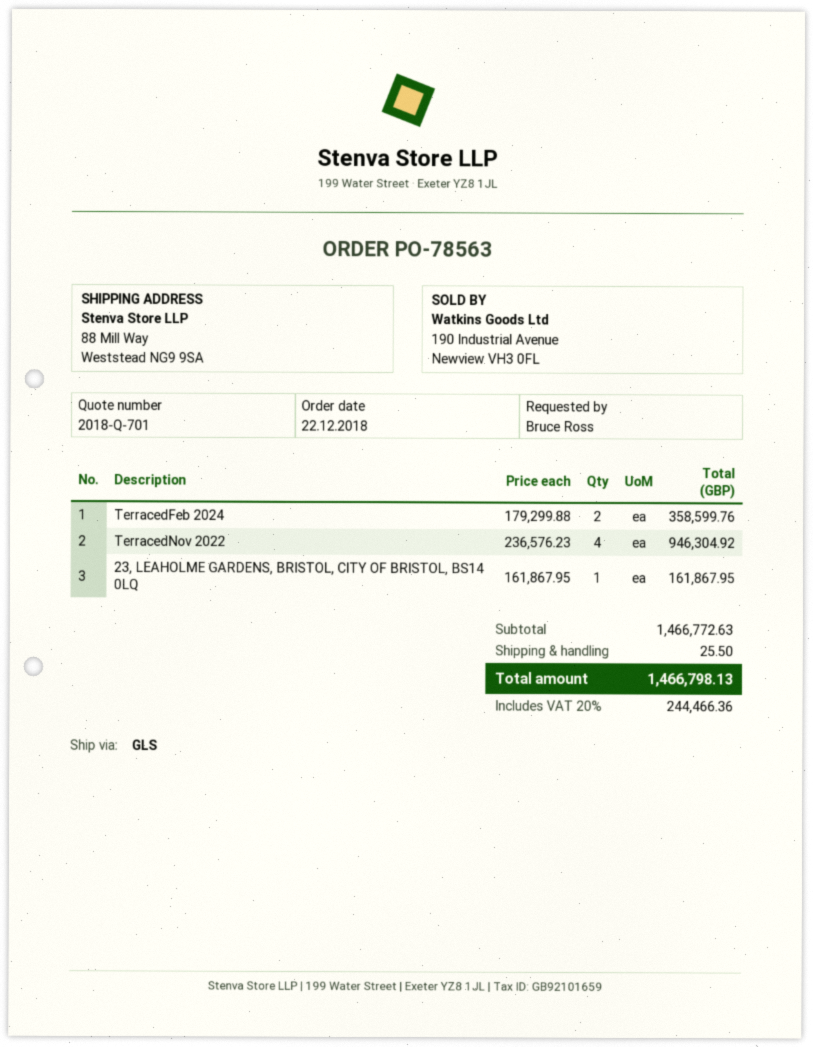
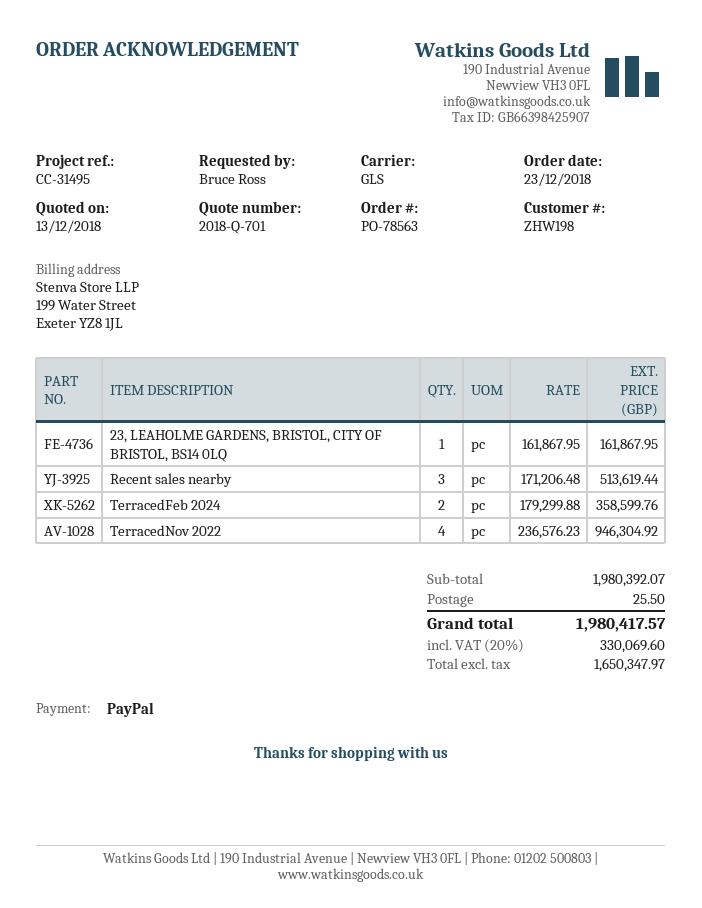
order date: 2018-12-22 -> 2018-12-23
Recent sales nearby: none -> 3 x 171206.48 = 513619.44
subtotal: 1466772.63 -> 1980392.07
tax: 20% = 244466.36 -> 20% = 330069.60
total: 1466798.13 -> 1980417.57

